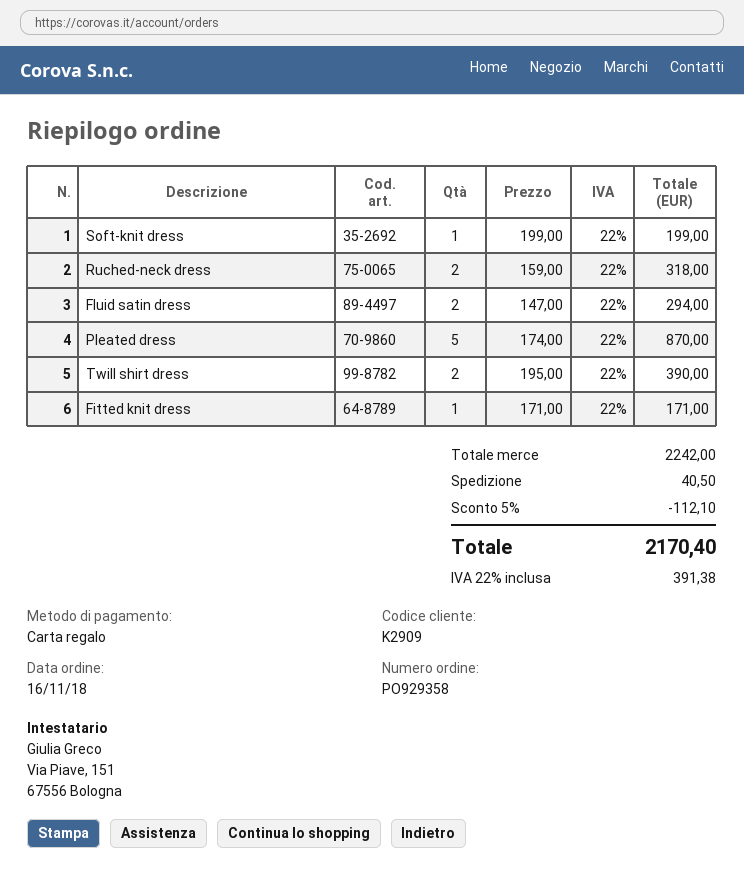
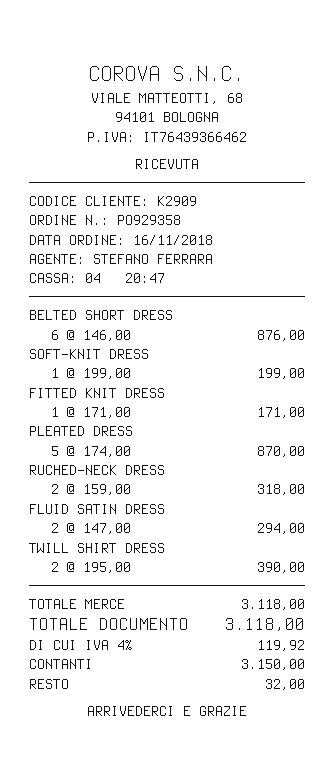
payment method: gift card -> cash
BELTED SHORT DRESS: none -> 6 x 146.00 = 876.00
subtotal: 2242.00 -> 3118.00
discount: 5% = 112.10 -> none
shipping: 40.50 -> none
tax: 22% = 391.38 -> 4% = 119.92
total: 2170.40 -> 3118.00

